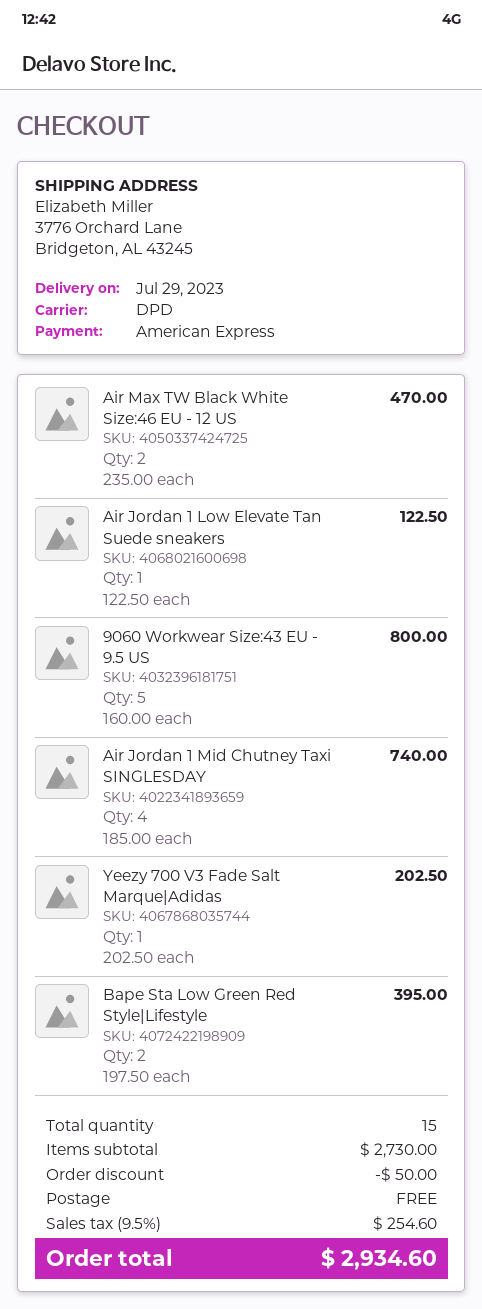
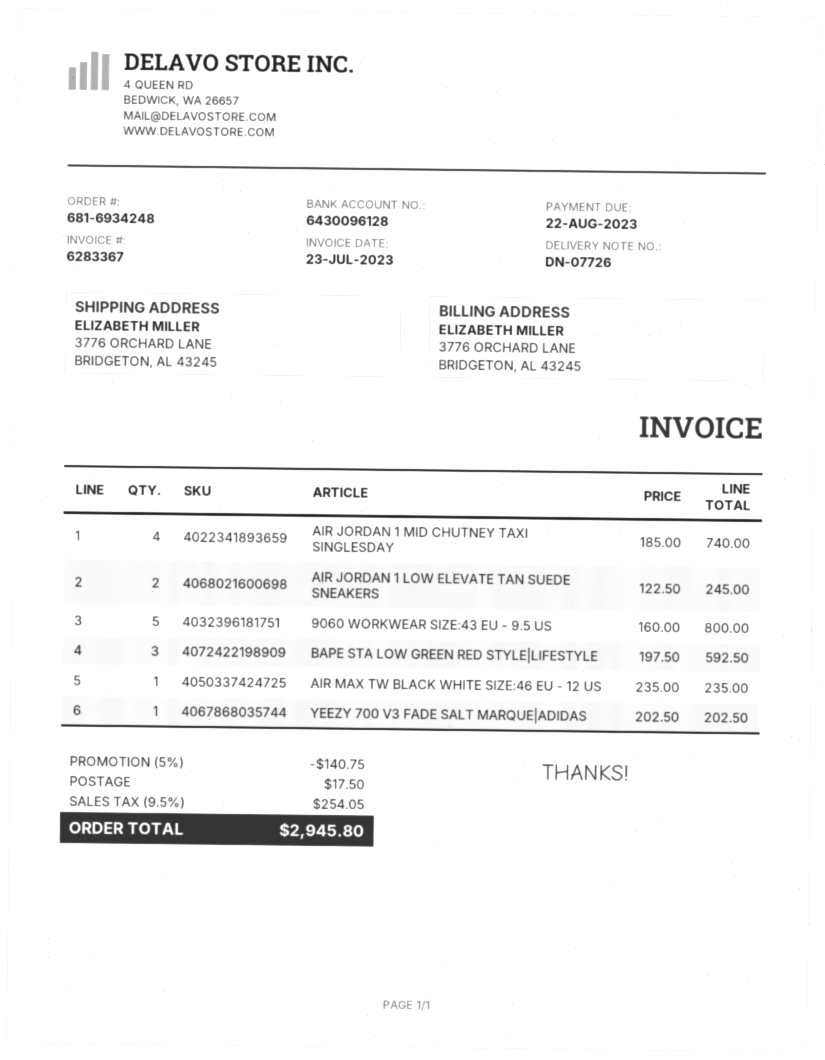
Air Max TW Black White Size:46 EU - 12 US: 2 x 235.00 = 470.00 -> 1 x 235.00 = 235.00
Air Jordan 1 Low Elevate Tan Suede sneakers: 1 x 122.50 = 122.50 -> 2 x 122.50 = 245.00
Bape Sta Low Green Red Style|Lifestyle: 2 x 197.50 = 395.00 -> 3 x 197.50 = 592.50
discount: 50.00 -> 140.75
shipping: 0.00 -> 17.50
tax: 9.5% = 254.60 -> 9.5% = 254.05
total: 2934.60 -> 2945.80

